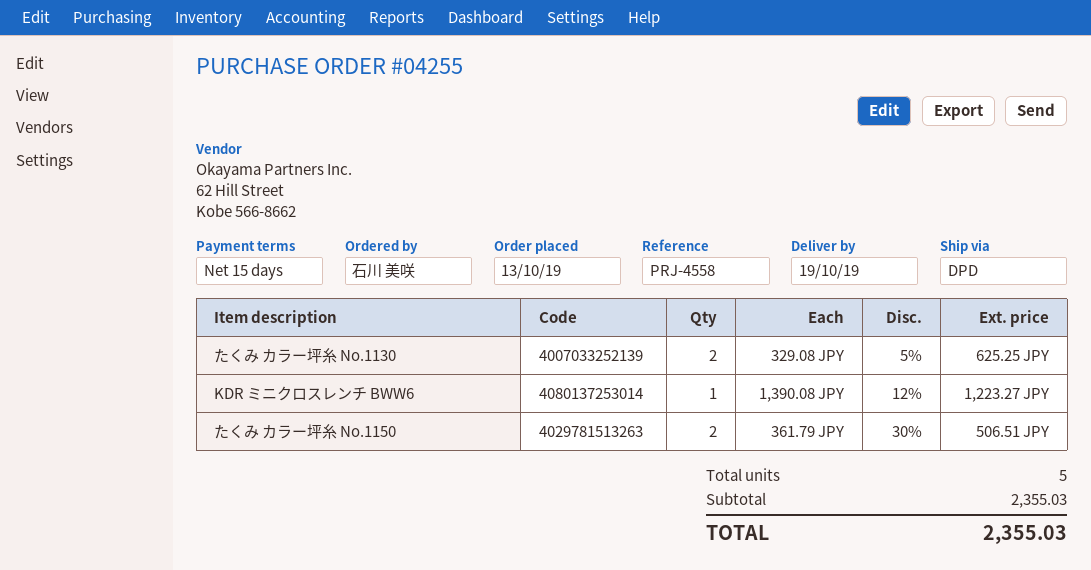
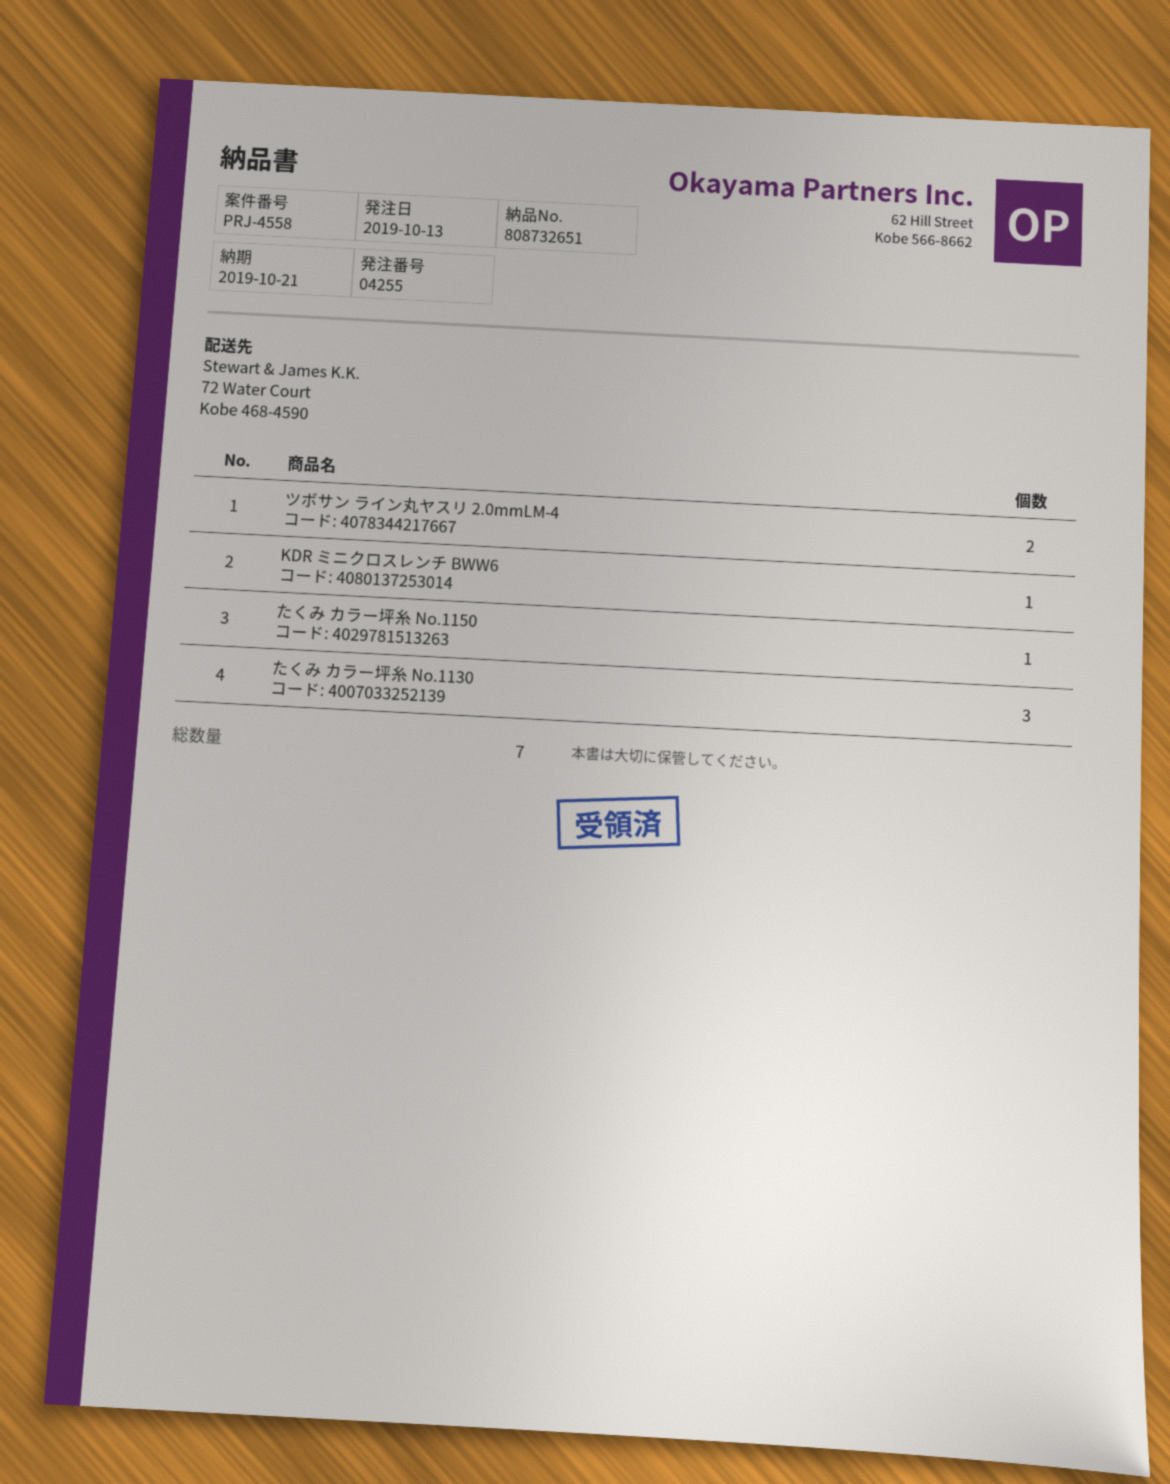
delivery date: 2019-10-19 -> 2019-10-21
たくみ カラー坪糸 No.1130: 2 -> 3
たくみ カラー坪糸 No.1150: 2 -> 1
ツボサン ライン丸ヤスリ 2.0mmLM-4: none -> 2
total quantity: 5 -> 7

